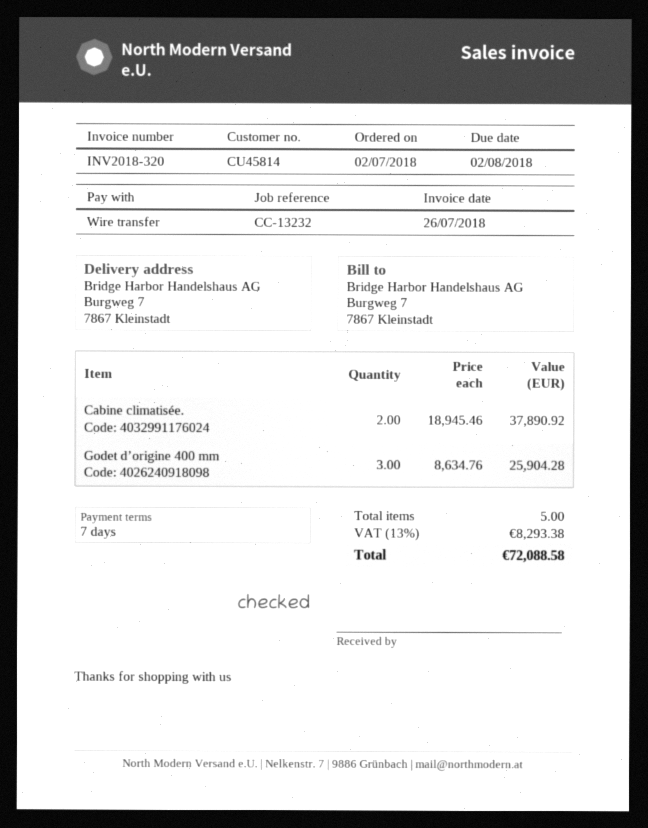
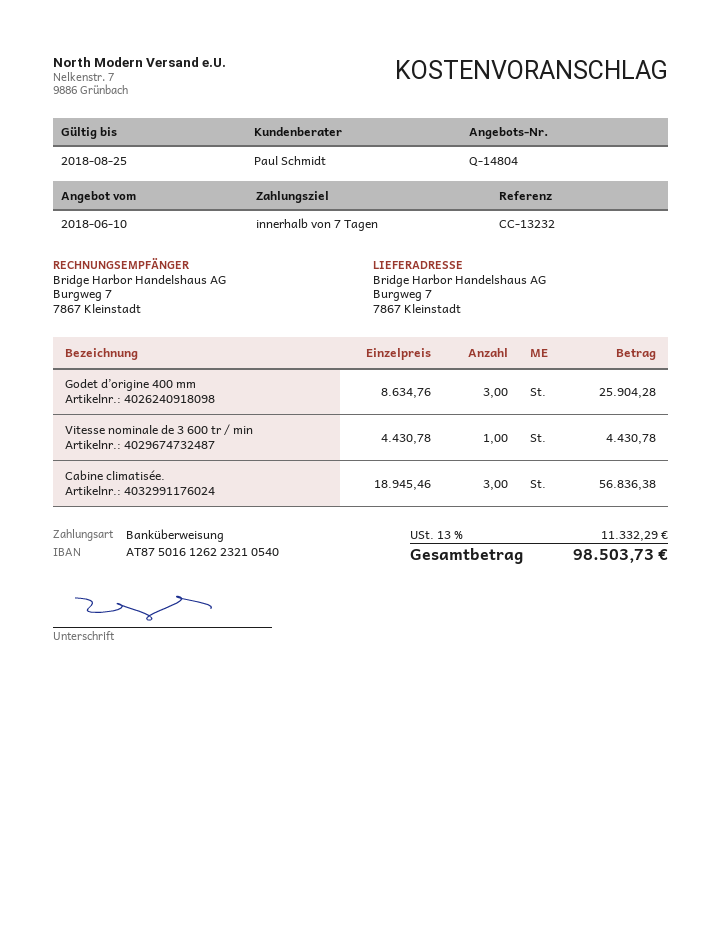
Cabine climatisée.: 2 x 18945.46 = 37890.92 -> 3 x 18945.46 = 56836.38
Vitesse nominale de 3 600 tr / min: none -> 1 x 4430.78 = 4430.78
tax: 13% = 8293.38 -> 13% = 11332.29
total: 72088.58 -> 98503.73

